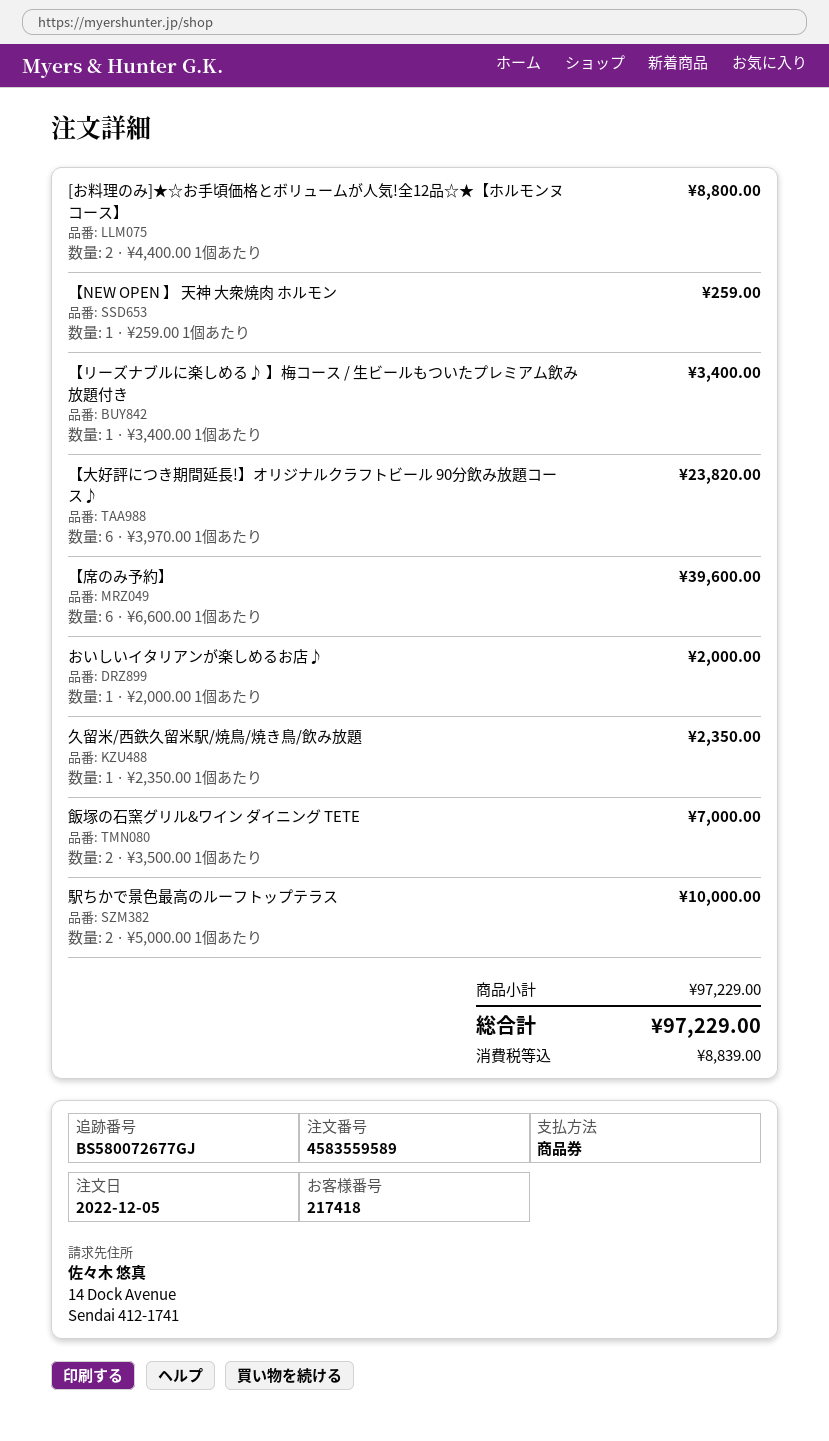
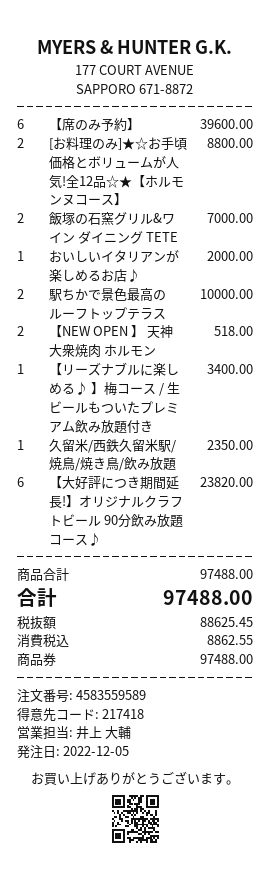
【NEW OPEN 】 天神 大衆焼肉 ホルモン: 1 for 259.00 -> 2 for 518.00
subtotal: 97229.00 -> 97488.00
tax: 8839.00 -> 8862.55
total: 97229.00 -> 97488.00

